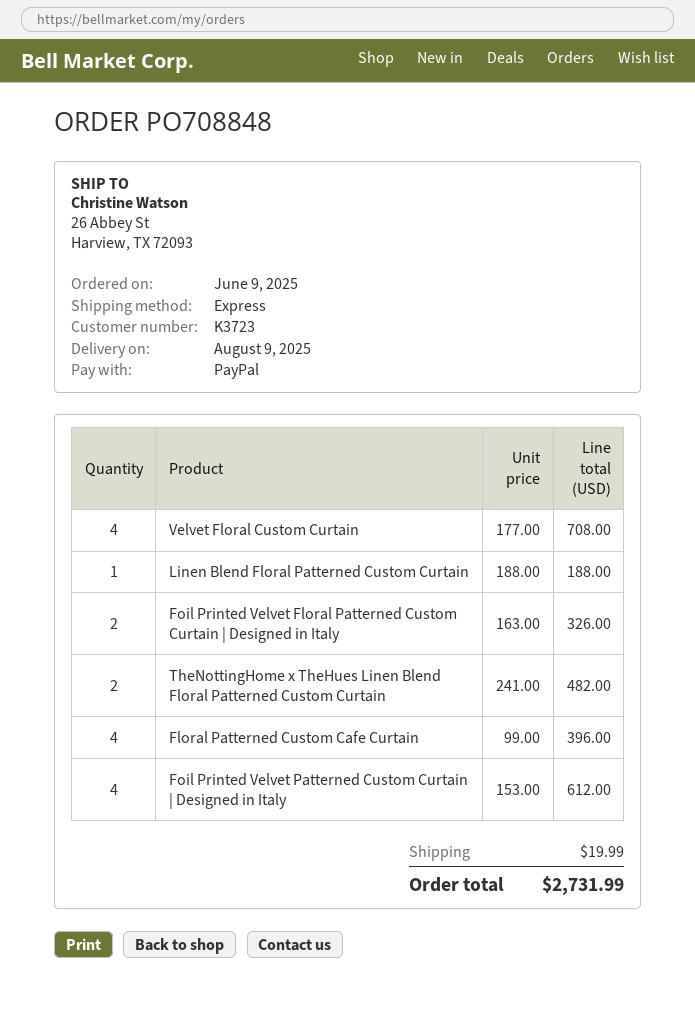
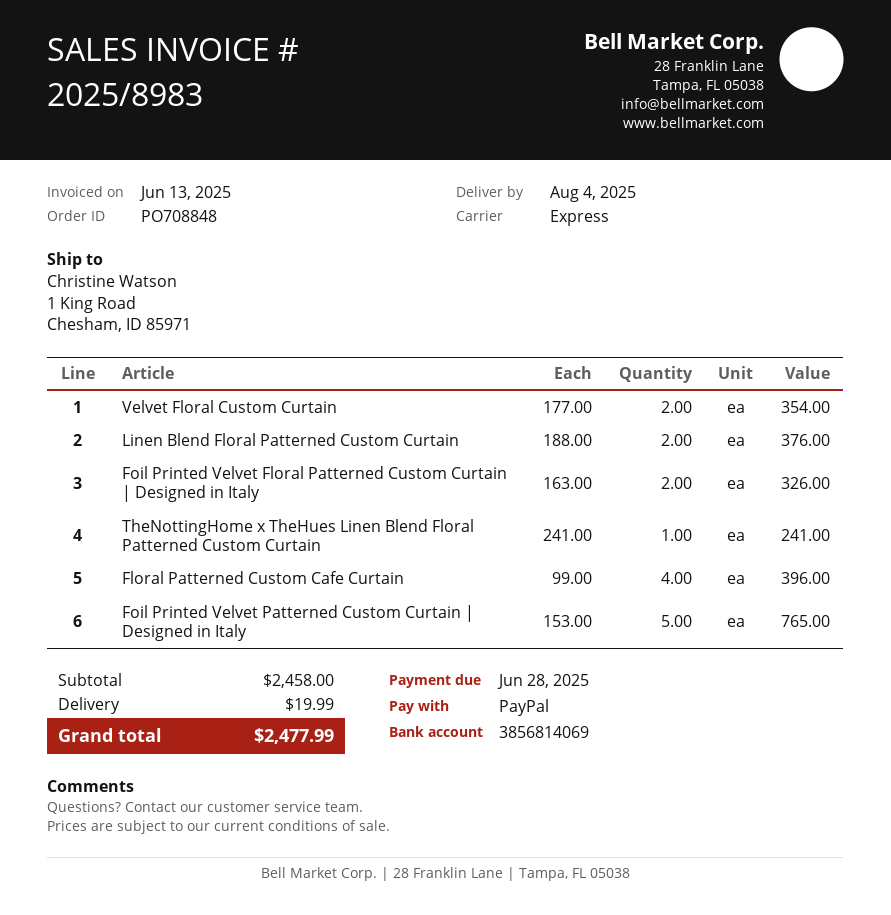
delivery date: 2025-08-09 -> 2025-08-04
ship to: 26 Abbey St, Harview, TX 72093 -> 1 King Road, Chesham, ID 85971
Velvet Floral Custom Curtain: 4 x 177.00 = 708.00 -> 2 x 177.00 = 354.00
Linen Blend Floral Patterned Custom Curtain: 1 x 188.00 = 188.00 -> 2 x 188.00 = 376.00
TheNottingHome x TheHues Linen Blend Floral Patterned Custom Curtain: 2 x 241.00 = 482.00 -> 1 x 241.00 = 241.00
Foil Printed Velvet Patterned Custom Curtain | Designed in Italy: 4 x 153.00 = 612.00 -> 5 x 153.00 = 765.00
total: 2731.99 -> 2477.99

